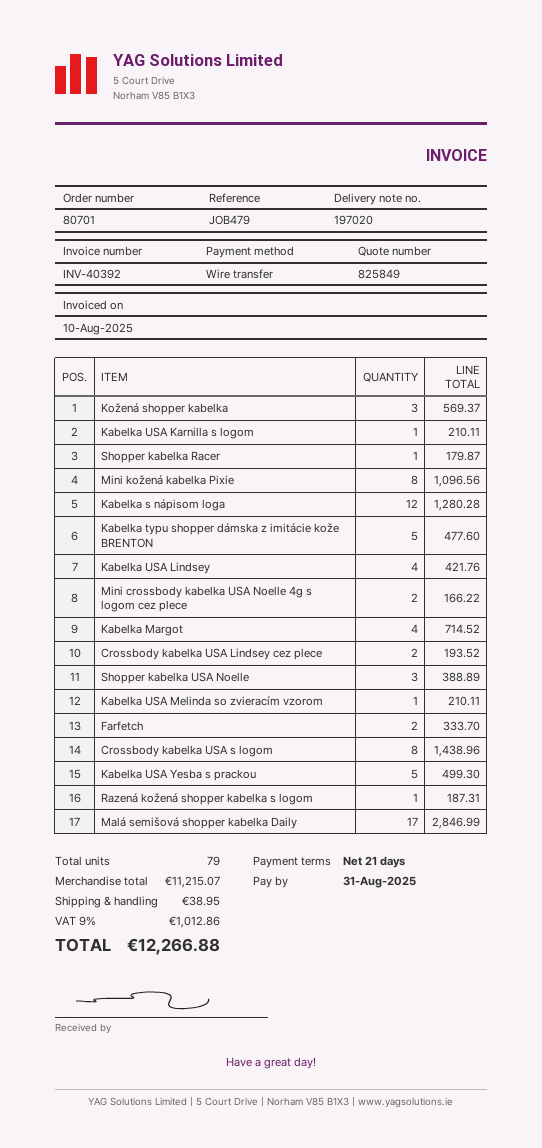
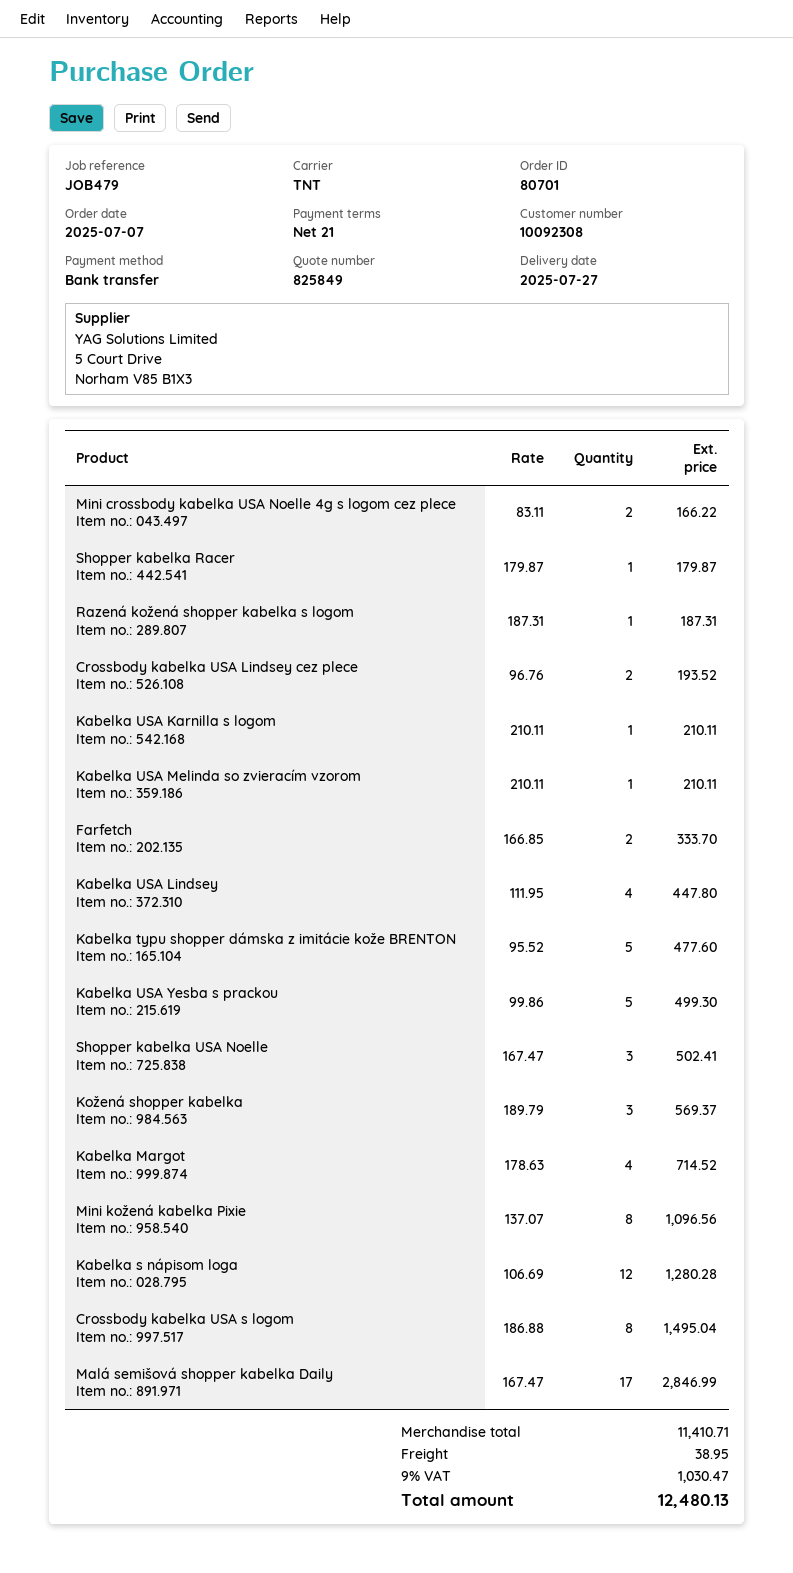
Kabelka USA Lindsey: 4 for 421.76 -> 4 for 447.80
Shopper kabelka USA Noelle: 3 for 388.89 -> 3 for 502.41
Crossbody kabelka USA s logom: 8 for 1438.96 -> 8 for 1495.04
subtotal: 11215.07 -> 11410.71
tax: 9% = 1012.86 -> 9% = 1030.47
total: 12266.88 -> 12480.13

